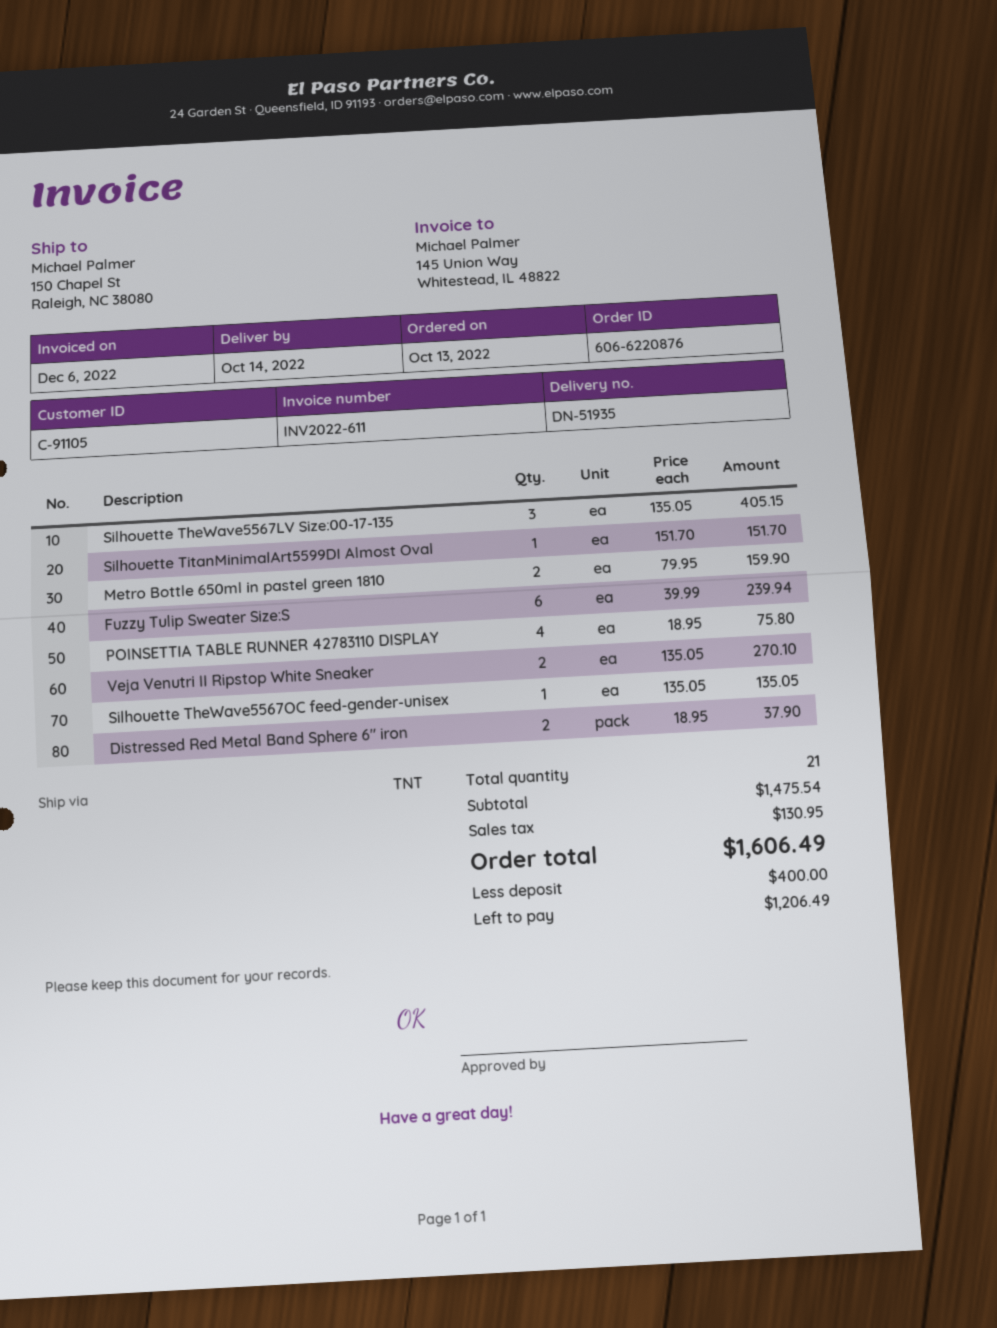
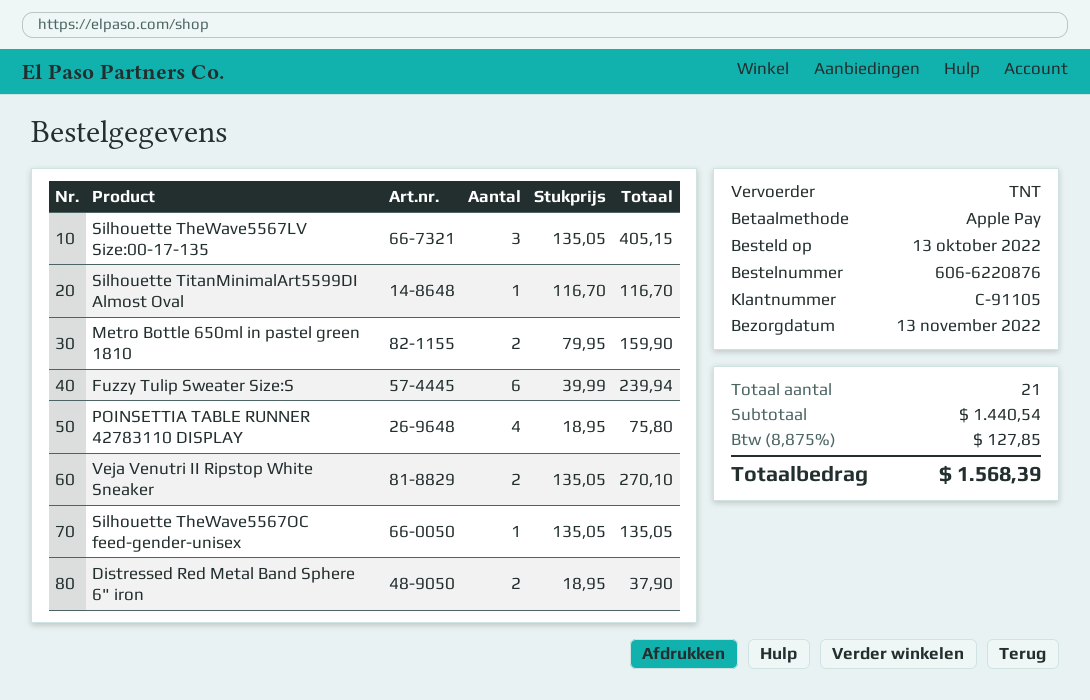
delivery date: 2022-10-14 -> 2022-11-13
Silhouette TitanMinimalArt5599DI Almost Oval: 1 x 151.70 = 151.70 -> 1 x 116.70 = 116.70
subtotal: 1475.54 -> 1440.54
tax: 130.95 -> 127.85
total: 1606.49 -> 1568.39

